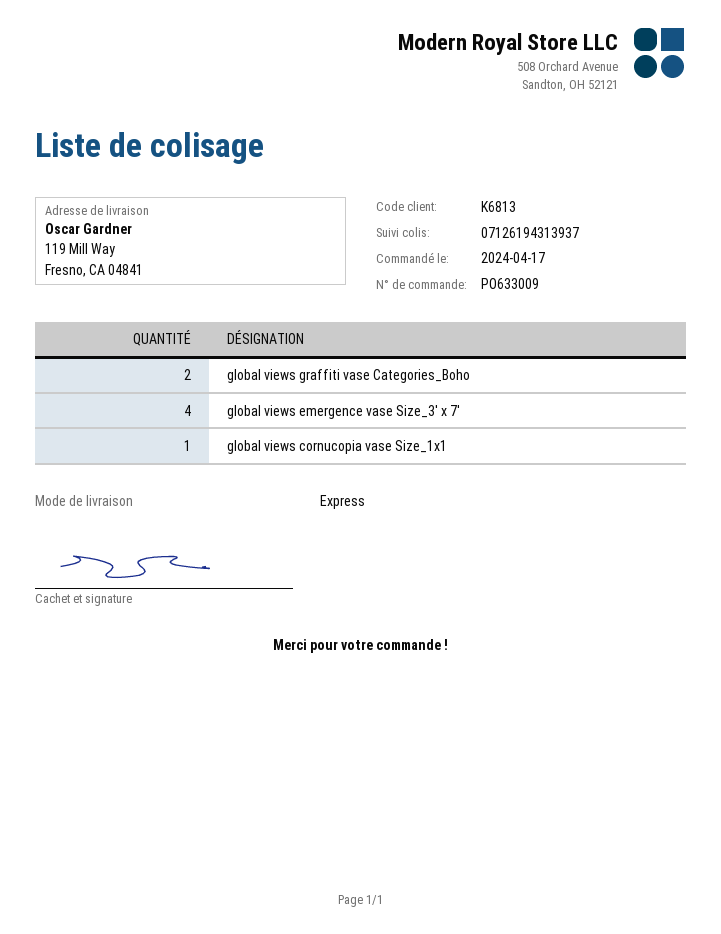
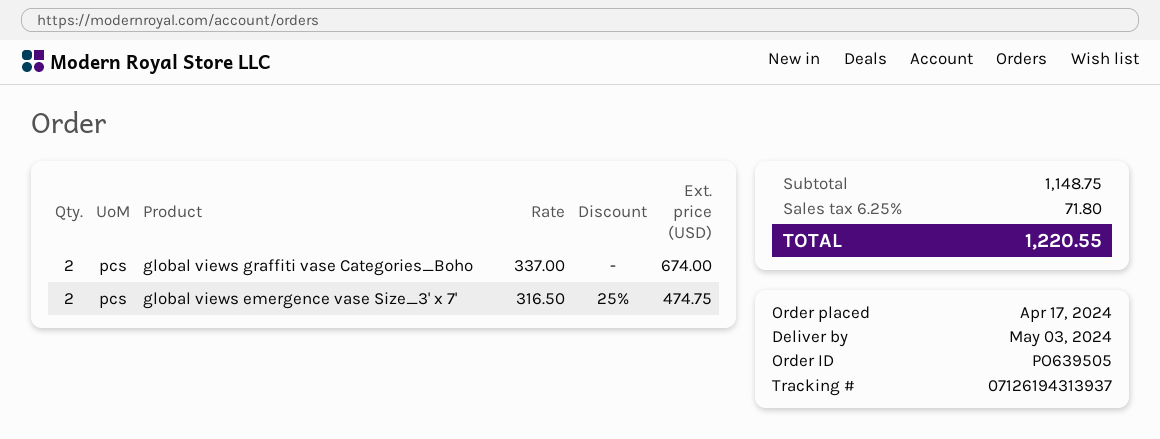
order number: PO633009 -> PO639505
global views emergence vase Size_3' x 7': 4 -> 2
global views cornucopia vase Size_1x1: 1 -> none

